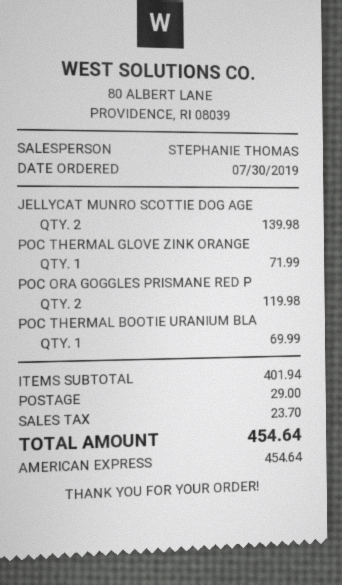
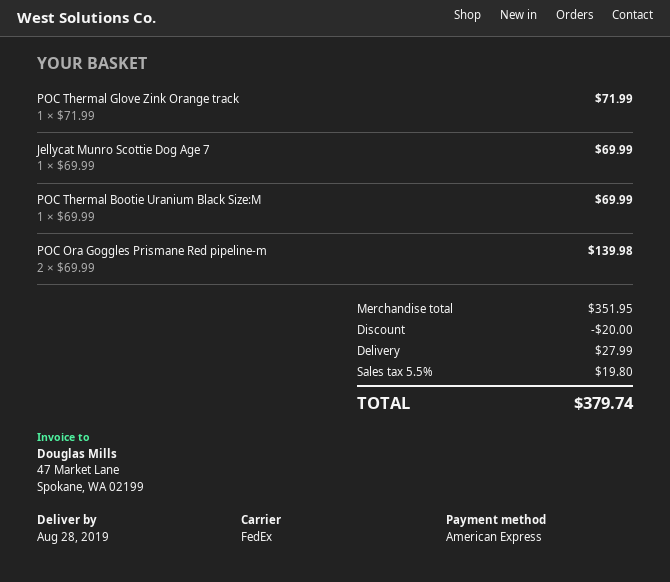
JELLYCAT MUNRO SCOTTIE DOG AGE: 2 for 139.98 -> 1 for 69.99
POC ORA GOGGLES PRISMANE RED P: 2 for 119.98 -> 2 for 139.98
subtotal: 401.94 -> 351.95
discount: none -> 20.00
shipping: 29.00 -> 27.99
tax: 23.70 -> 19.80
total: 454.64 -> 379.74

